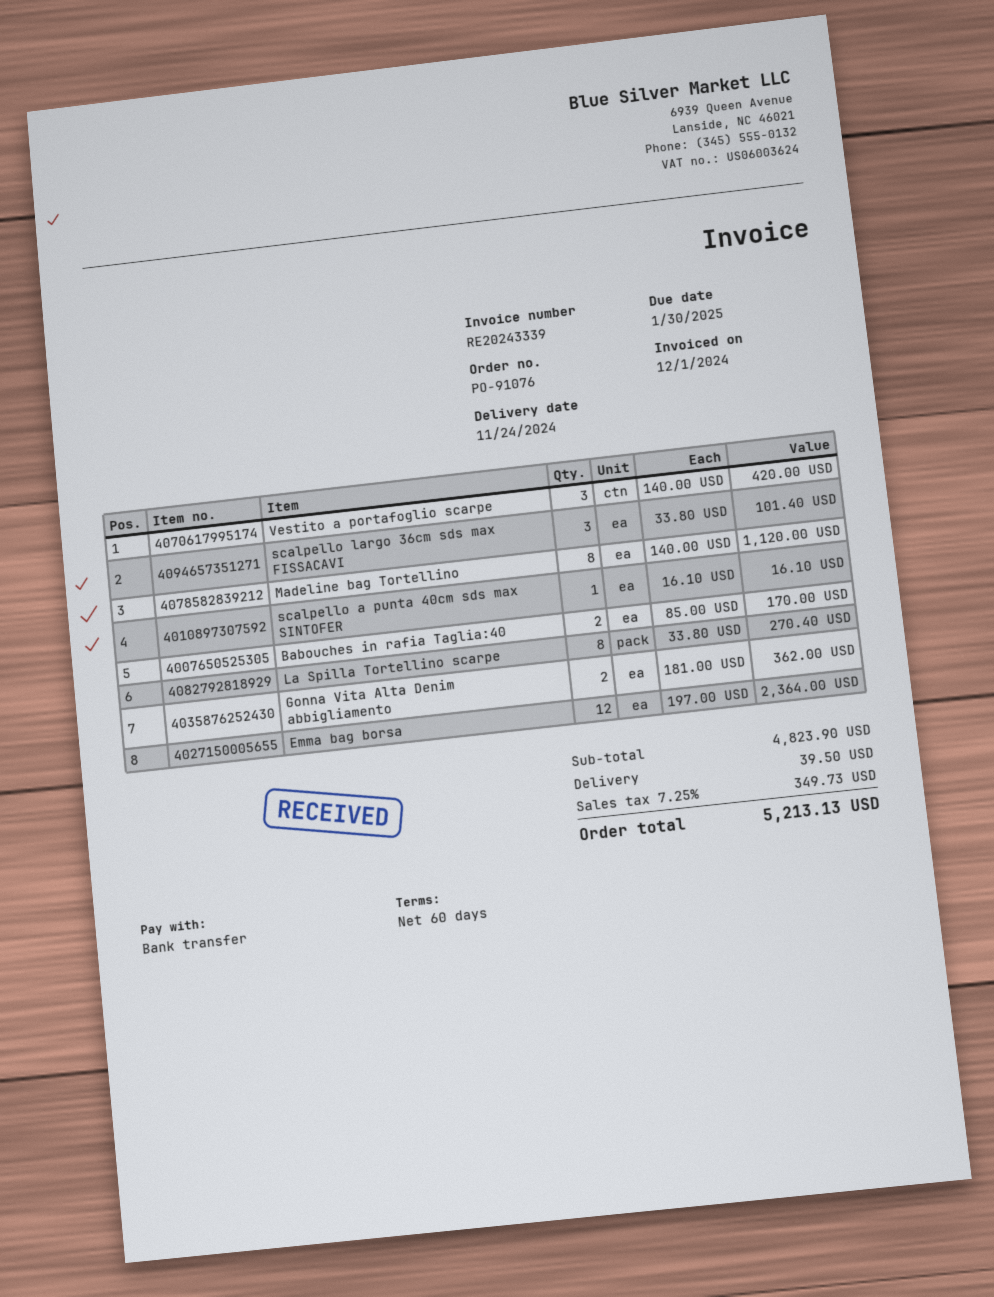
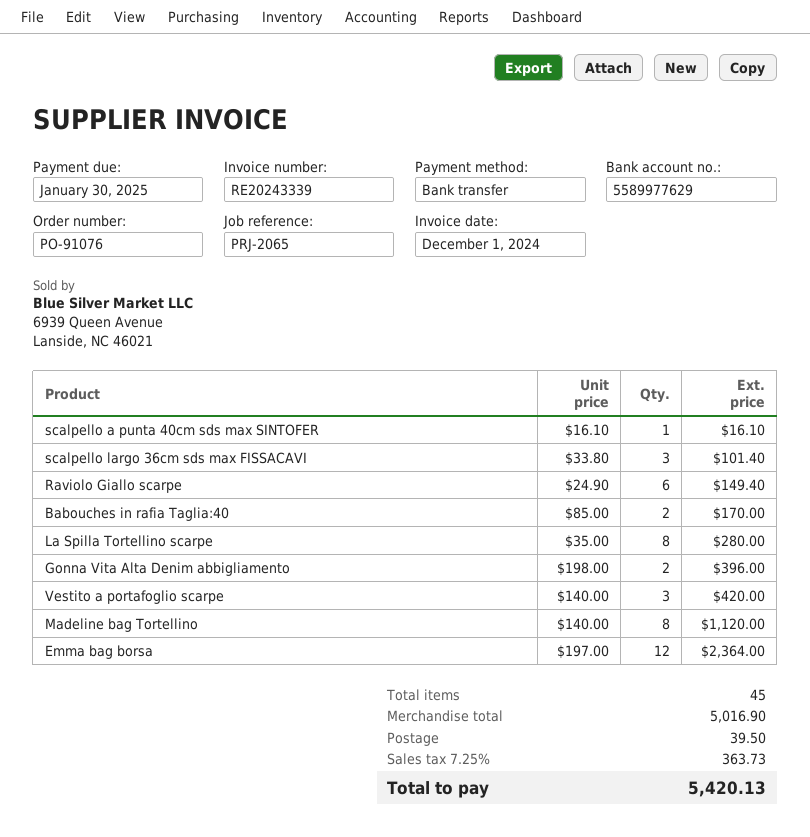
La Spilla Tortellino scarpe: 8 x 33.80 = 270.40 -> 8 x 35.00 = 280.00
Gonna Vita Alta Denim abbigliamento: 2 x 181.00 = 362.00 -> 2 x 198.00 = 396.00
Raviolo Giallo scarpe: none -> 6 x 24.90 = 149.40
subtotal: 4823.90 -> 5016.90
tax: 7.25% = 349.73 -> 7.25% = 363.73
total: 5213.13 -> 5420.13

